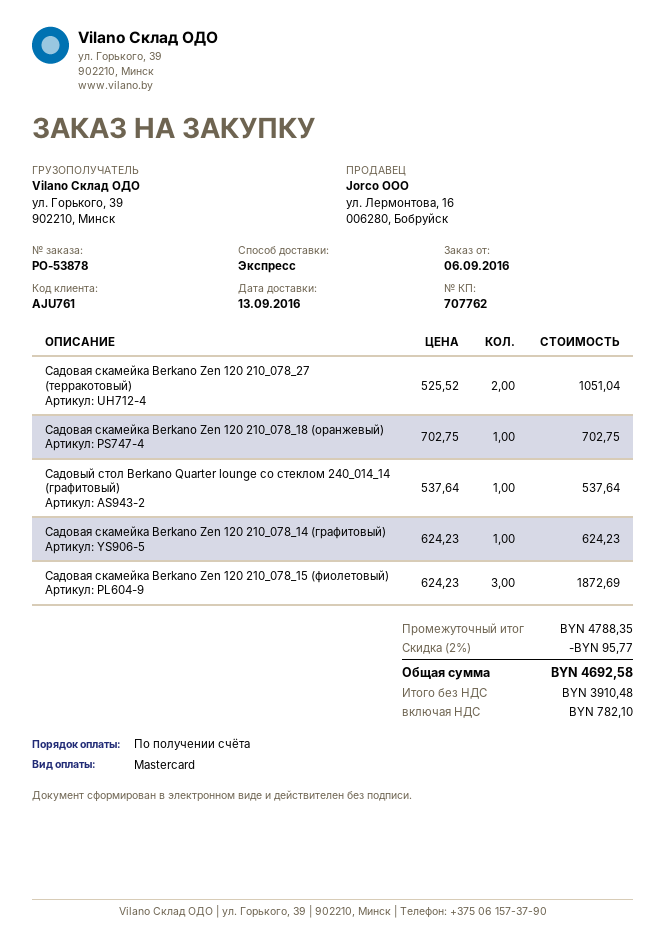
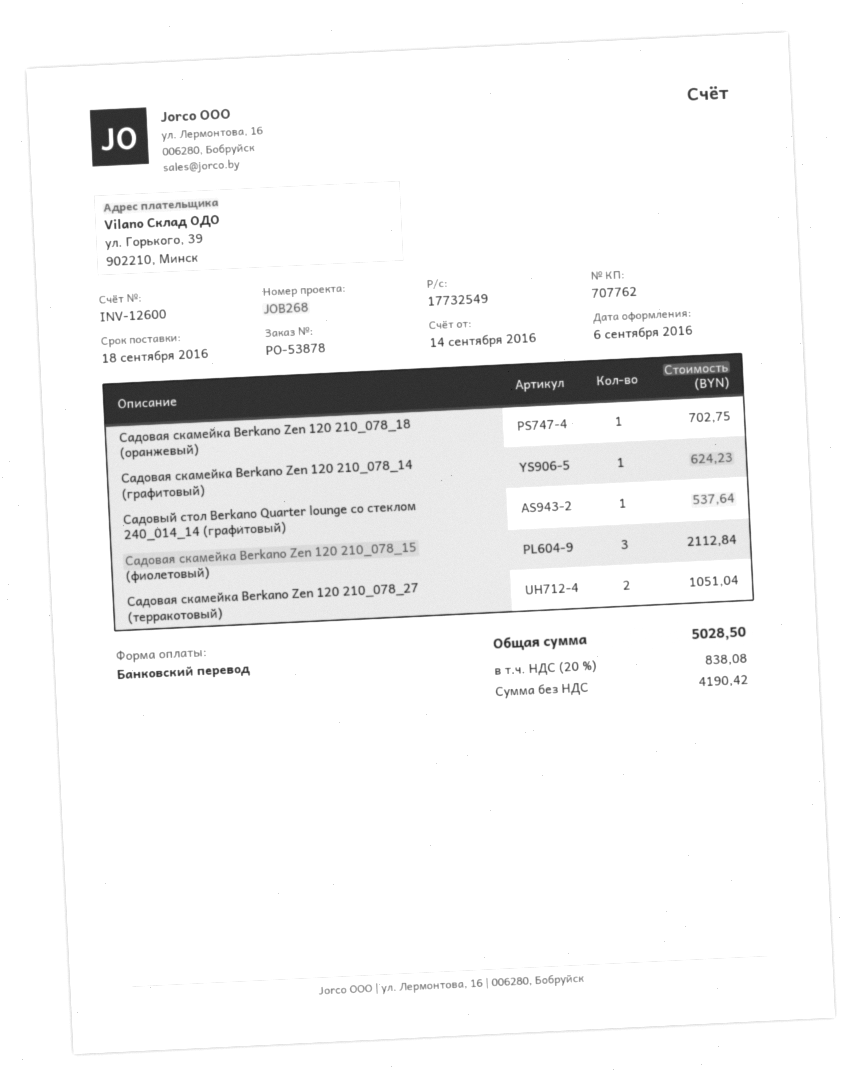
delivery date: 2016-09-13 -> 2016-09-18
payment method: Mastercard -> bank transfer
Садовая скамейка Berkano Zen 120 210_078_15 (фиолетовый): 3 for 1872.69 -> 3 for 2112.84
discount: 2% = 95.77 -> none
net: 3910.48 -> 4190.42
tax: 782.10 -> 838.08
total: 4692.58 -> 5028.50

